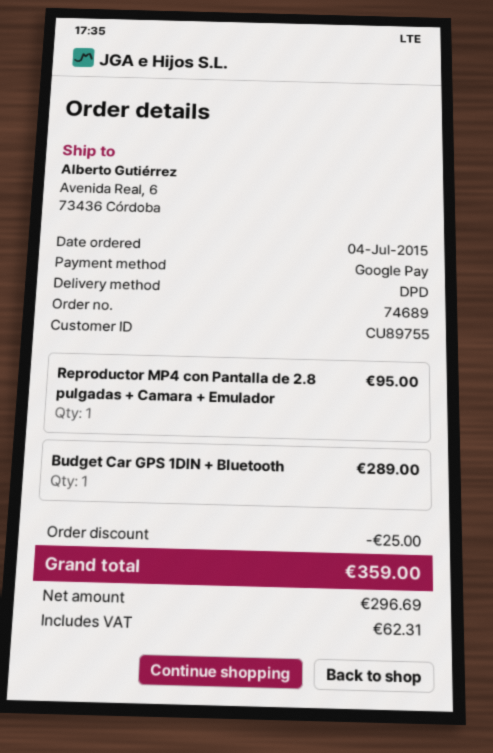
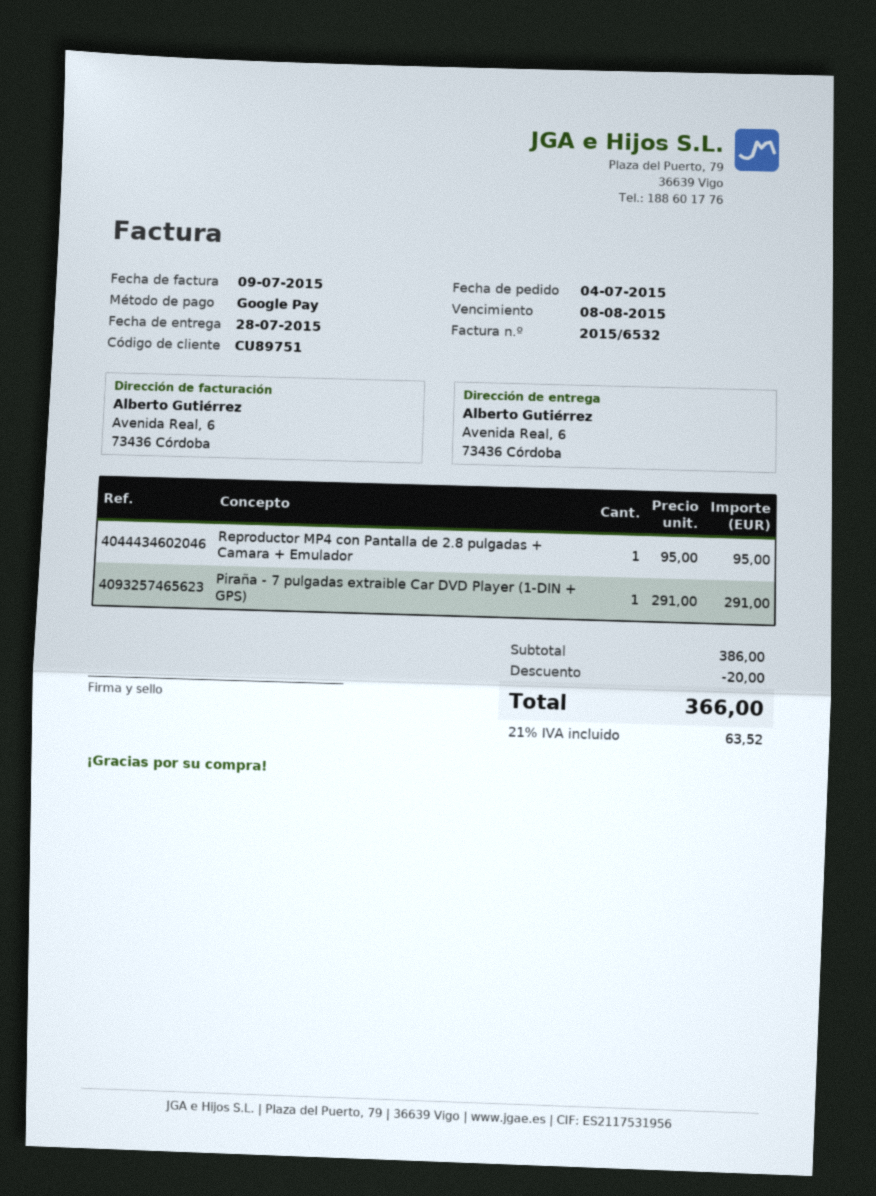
customer number: CU89755 -> CU89751
Budget Car GPS 1DIN + Bluetooth: 1 for 289.00 -> none
Piraña - 7 pulgadas extraible Car DVD Player (1-DIN + GPS): none -> 1 for 291.00
discount: 25.00 -> 20.00
tax: 62.31 -> 63.52
total: 359.00 -> 366.00

